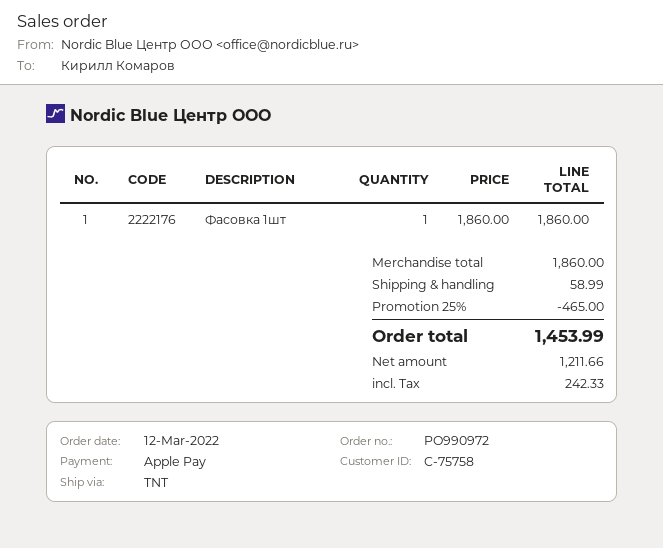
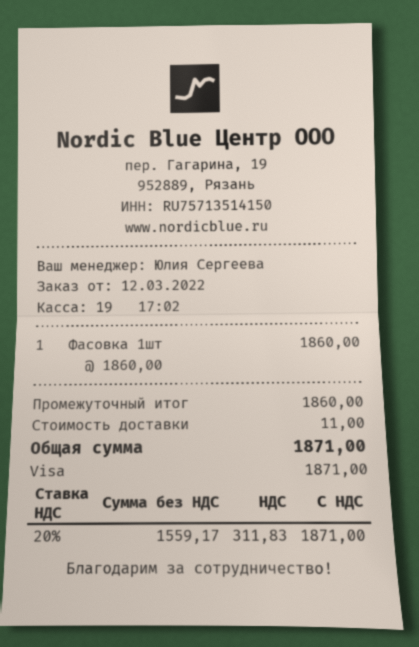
payment method: Apple Pay -> Visa
discount: 25% = 465.00 -> none
shipping: 58.99 -> 11.00
net: 1211.66 -> 1559.17
tax: 242.33 -> 311.83
total: 1453.99 -> 1871.00

